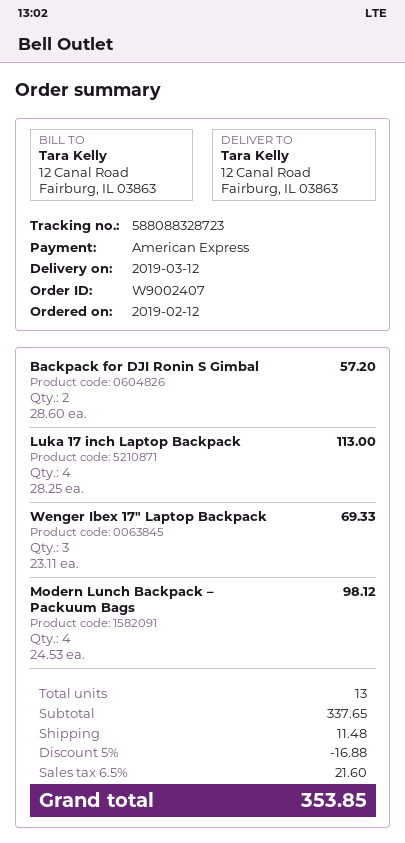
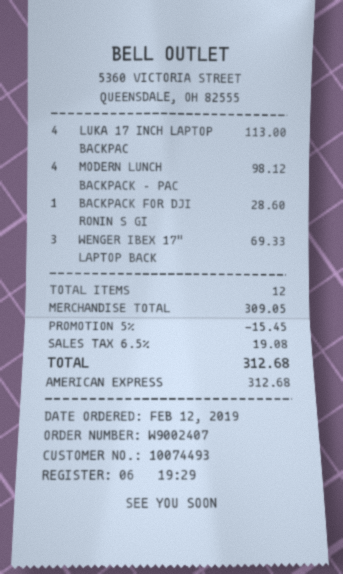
Backpack for DJI Ronin S Gimbal: 2 for 57.20 -> 1 for 28.60
total quantity: 13 -> 12
subtotal: 337.65 -> 309.05
discount: 5% = 16.88 -> 5% = 15.45
shipping: 11.48 -> none
tax: 6.5% = 21.60 -> 6.5% = 19.08
total: 353.85 -> 312.68

